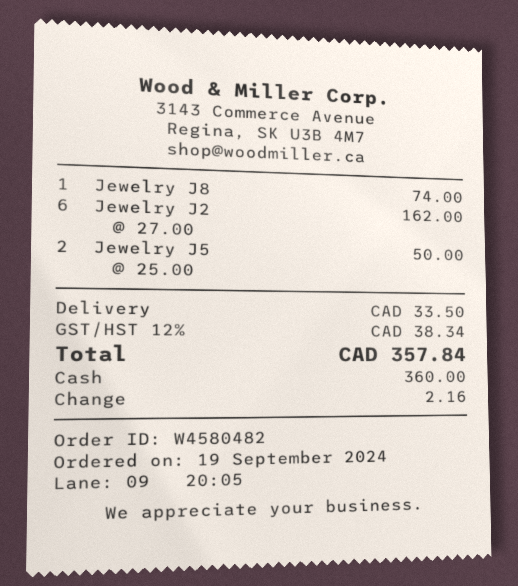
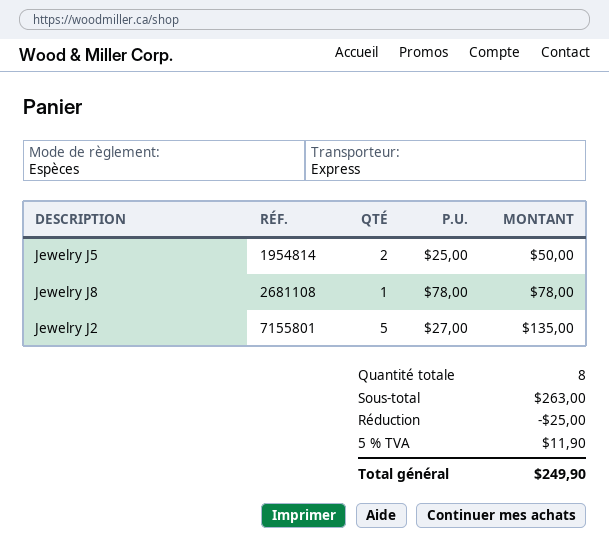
Jewelry J8: 1 x 74.00 = 74.00 -> 1 x 78.00 = 78.00
Jewelry J2: 6 x 27.00 = 162.00 -> 5 x 27.00 = 135.00
discount: none -> 25.00
shipping: 33.50 -> none
tax: 12% = 38.34 -> 5% = 11.90
total: 357.84 -> 249.90

